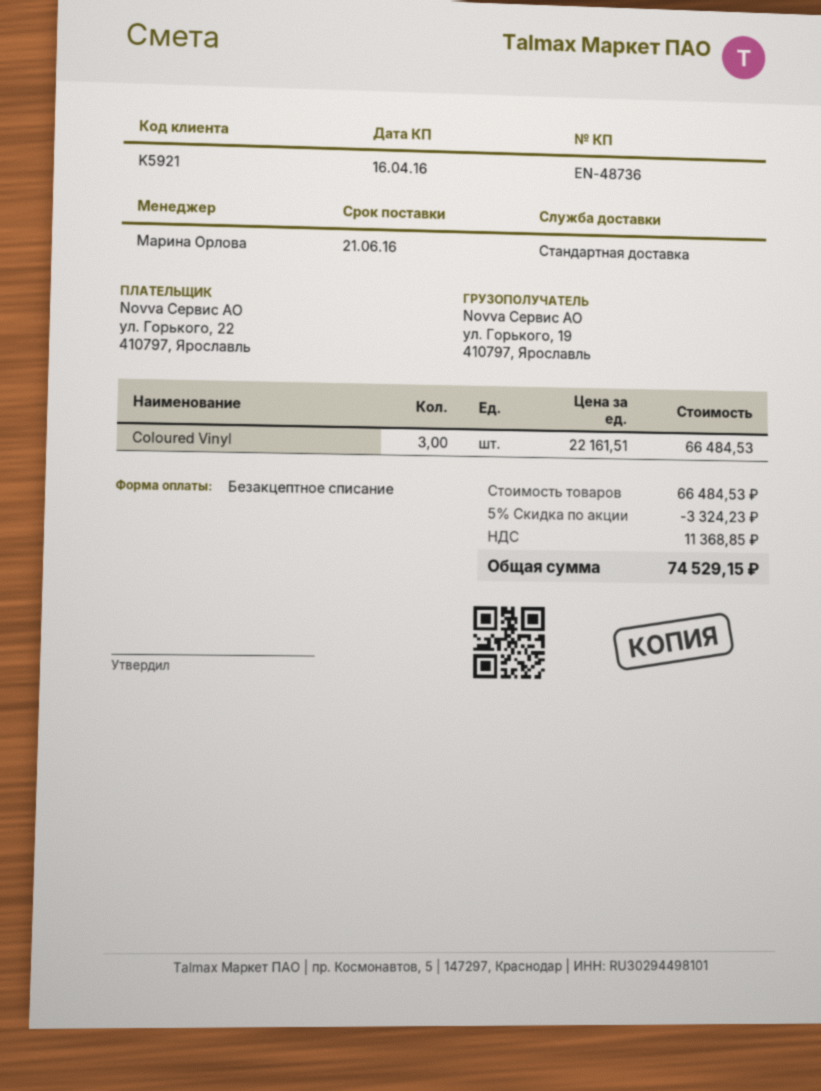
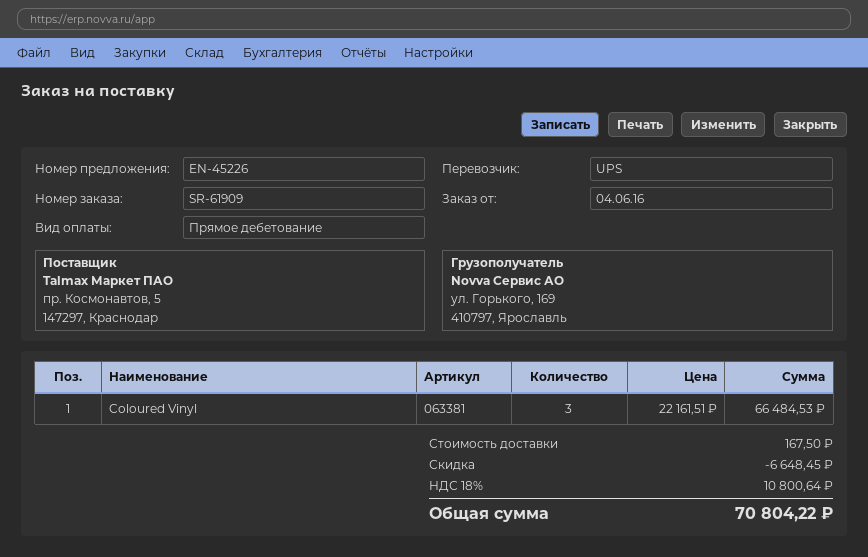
quote number: EN-48736 -> EN-45226
shipping method: standard -> UPS
ship to: ул. Горького, 19, 410797, Ярославль -> ул. Горького, 169, 410797, Ярославль
discount: 3324.23 -> 6648.45
shipping: none -> 167.50
tax: 11368.85 -> 10800.64
total: 74529.15 -> 70804.22

